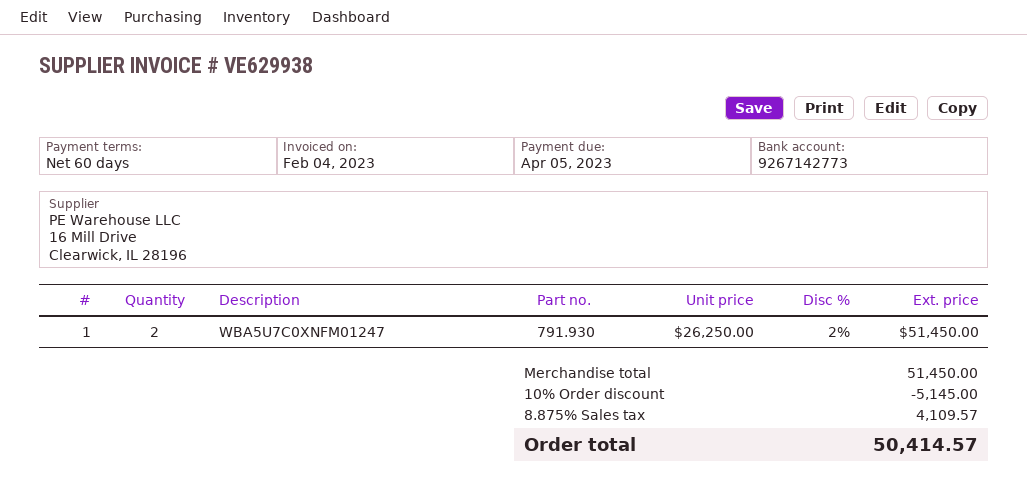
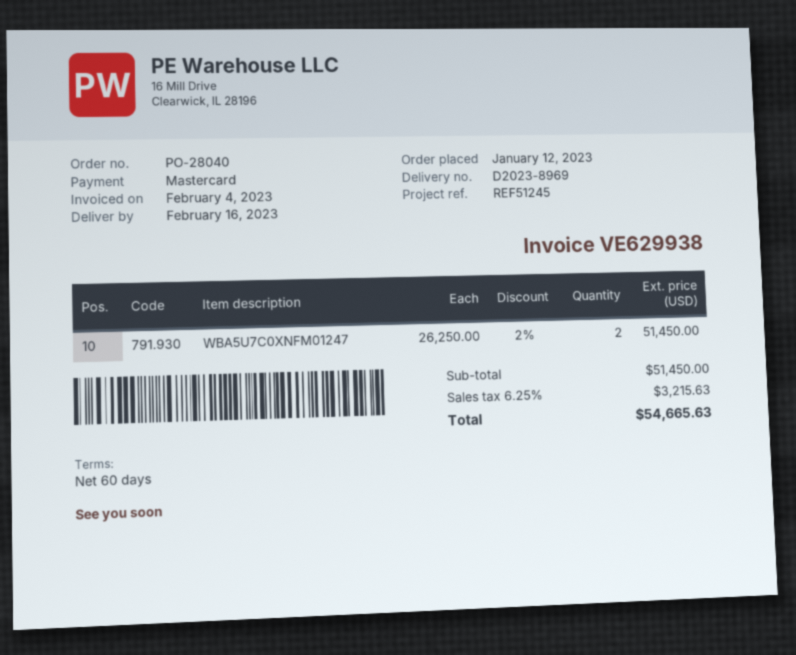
discount: 10% = 5145.00 -> none
tax: 8.875% = 4109.57 -> 6.25% = 3215.63
total: 50414.57 -> 54665.63

